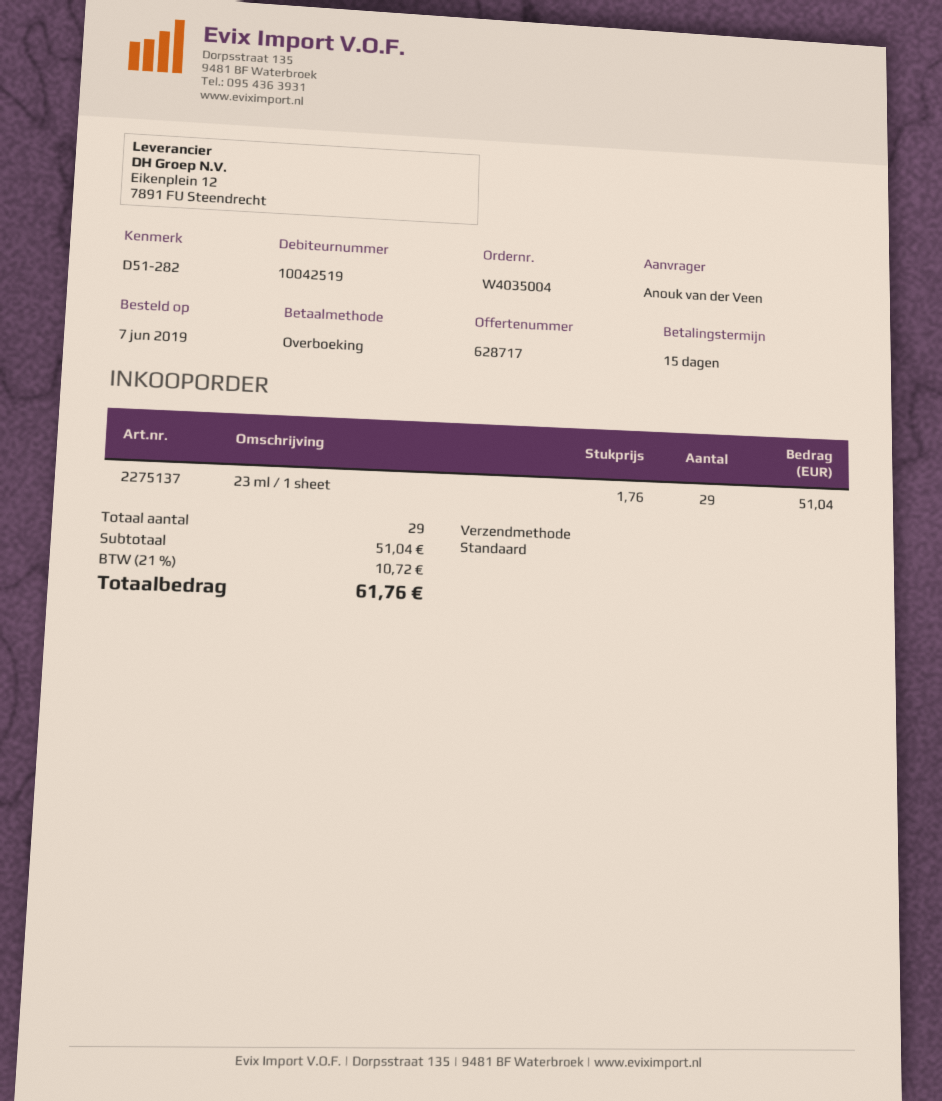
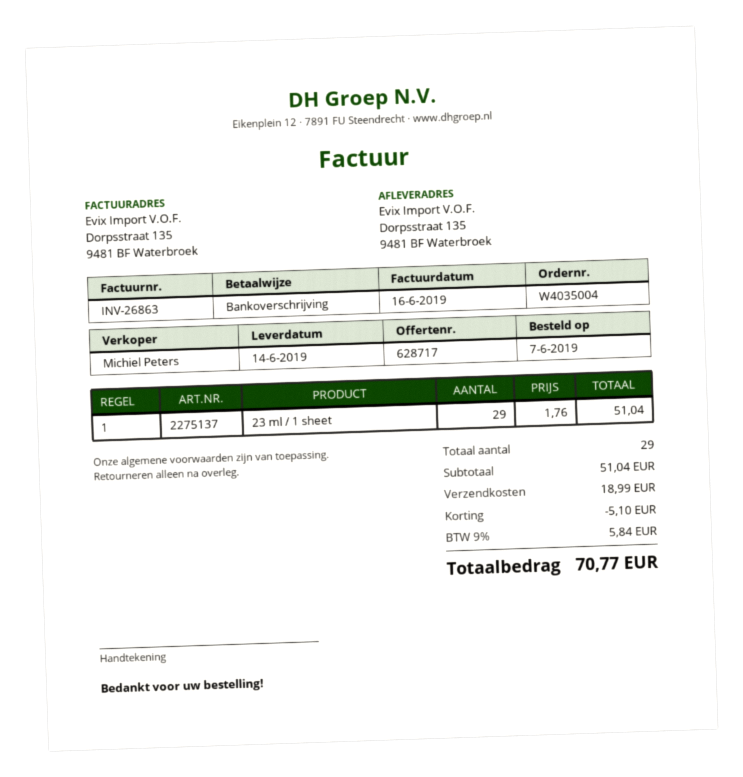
discount: none -> 5.10
shipping: none -> 18.99
tax: 21% = 10.72 -> 9% = 5.84
total: 61.76 -> 70.77

